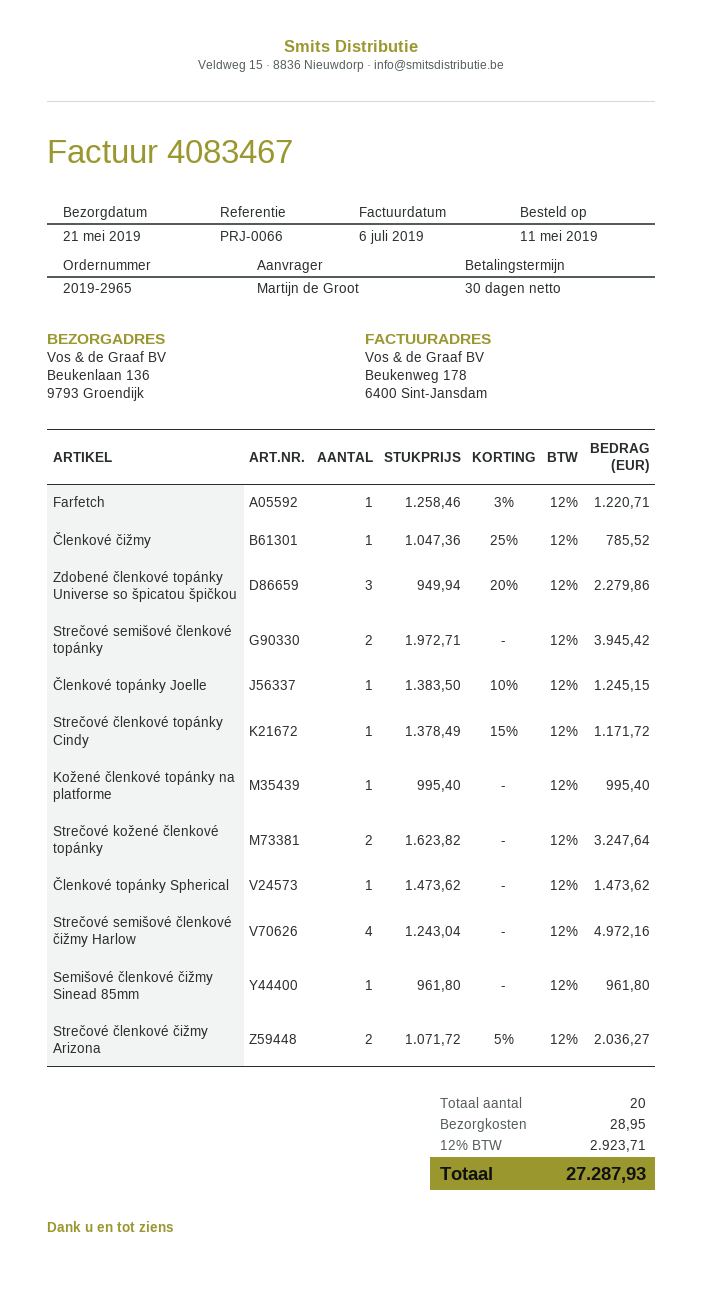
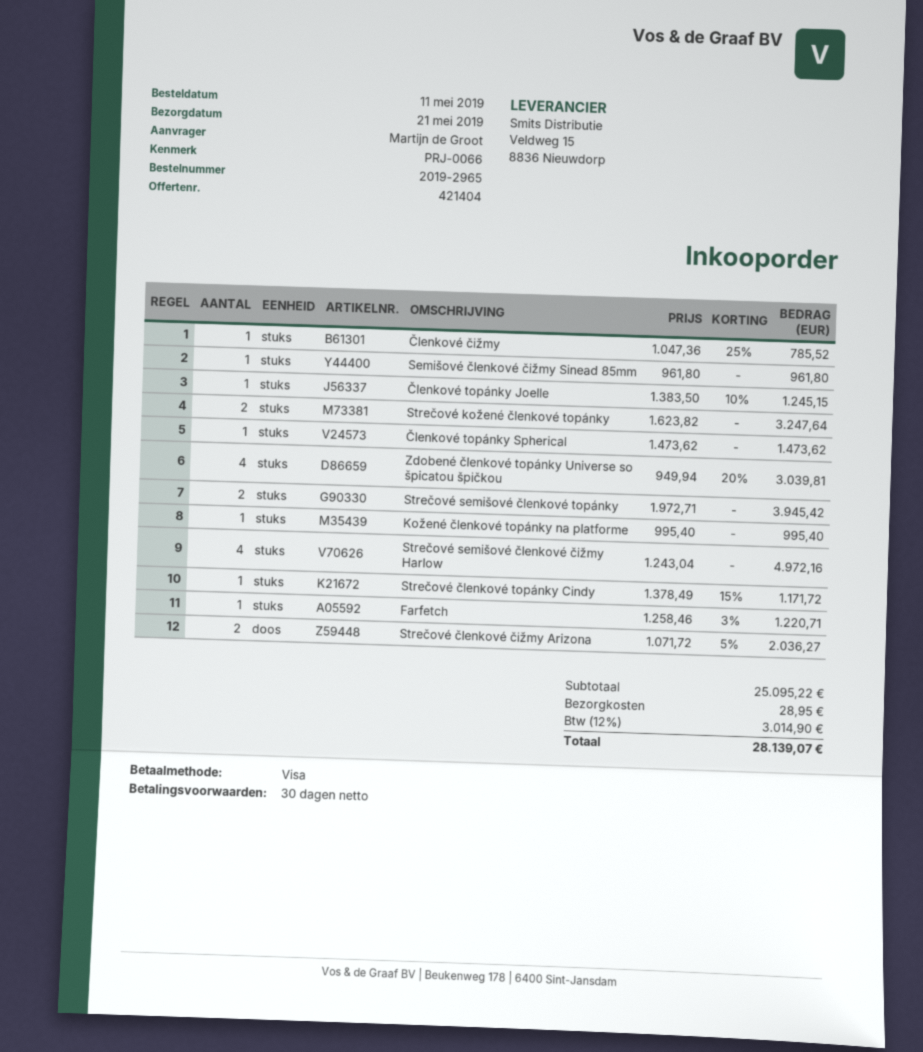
Zdobené členkové topánky Universe so špicatou špičkou: 3 x 949.94 - 20% = 2279.86 -> 4 x 949.94 - 20% = 3039.81
tax: 12% = 2923.71 -> 12% = 3014.90
total: 27287.93 -> 28139.07

